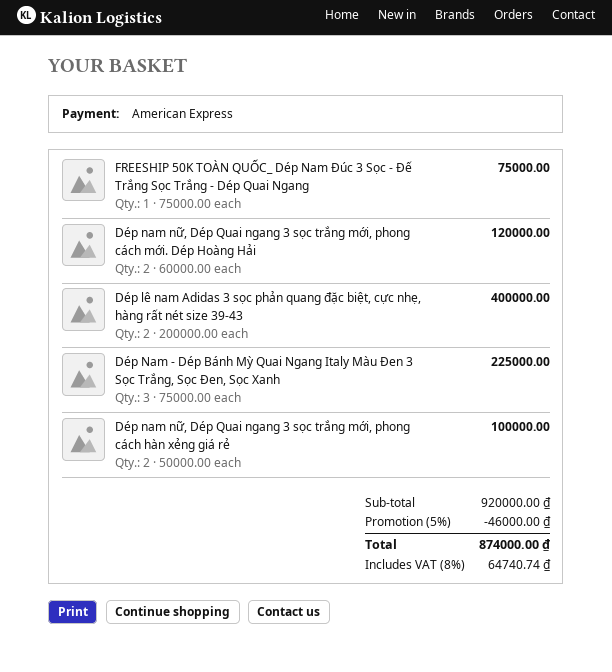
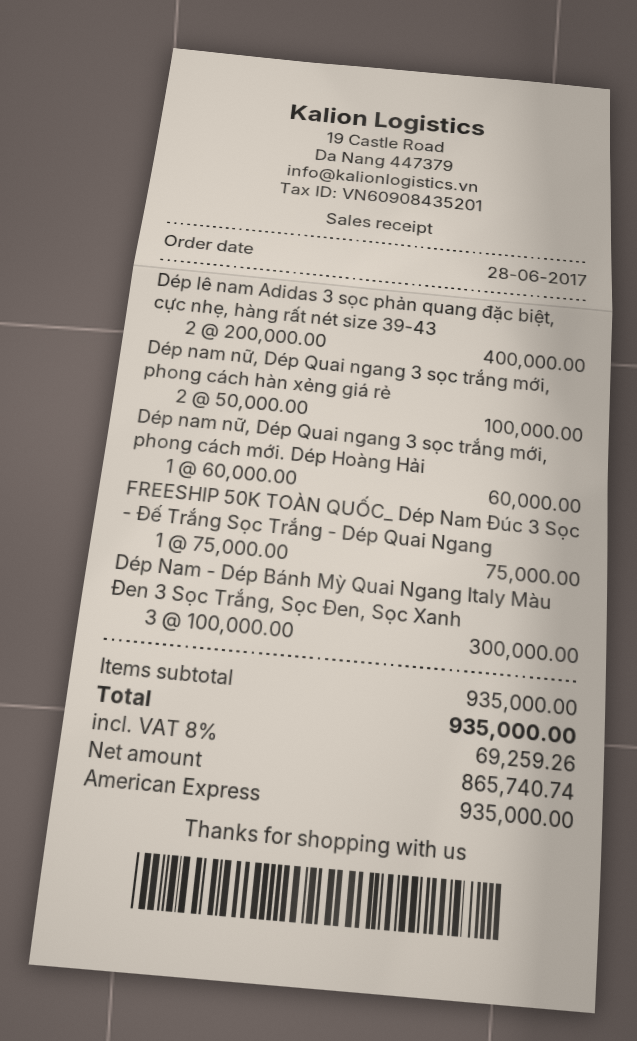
Dép nam nữ, Dép Quai ngang 3 sọc trắng mới, phong cách mới. Dép Hoàng Hải: 2 x 60000.00 = 120000.00 -> 1 x 60000.00 = 60000.00
Dép Nam - Dép Bánh Mỳ Quai Ngang Italy Màu Đen 3 Sọc Trắng, Sọc Đen, Sọc Xanh: 3 x 75000.00 = 225000.00 -> 3 x 100000.00 = 300000.00
subtotal: 920000.00 -> 935000.00
discount: 5% = 46000.00 -> none
tax: 8% = 64740.74 -> 8% = 69259.26
total: 874000.00 -> 935000.00

